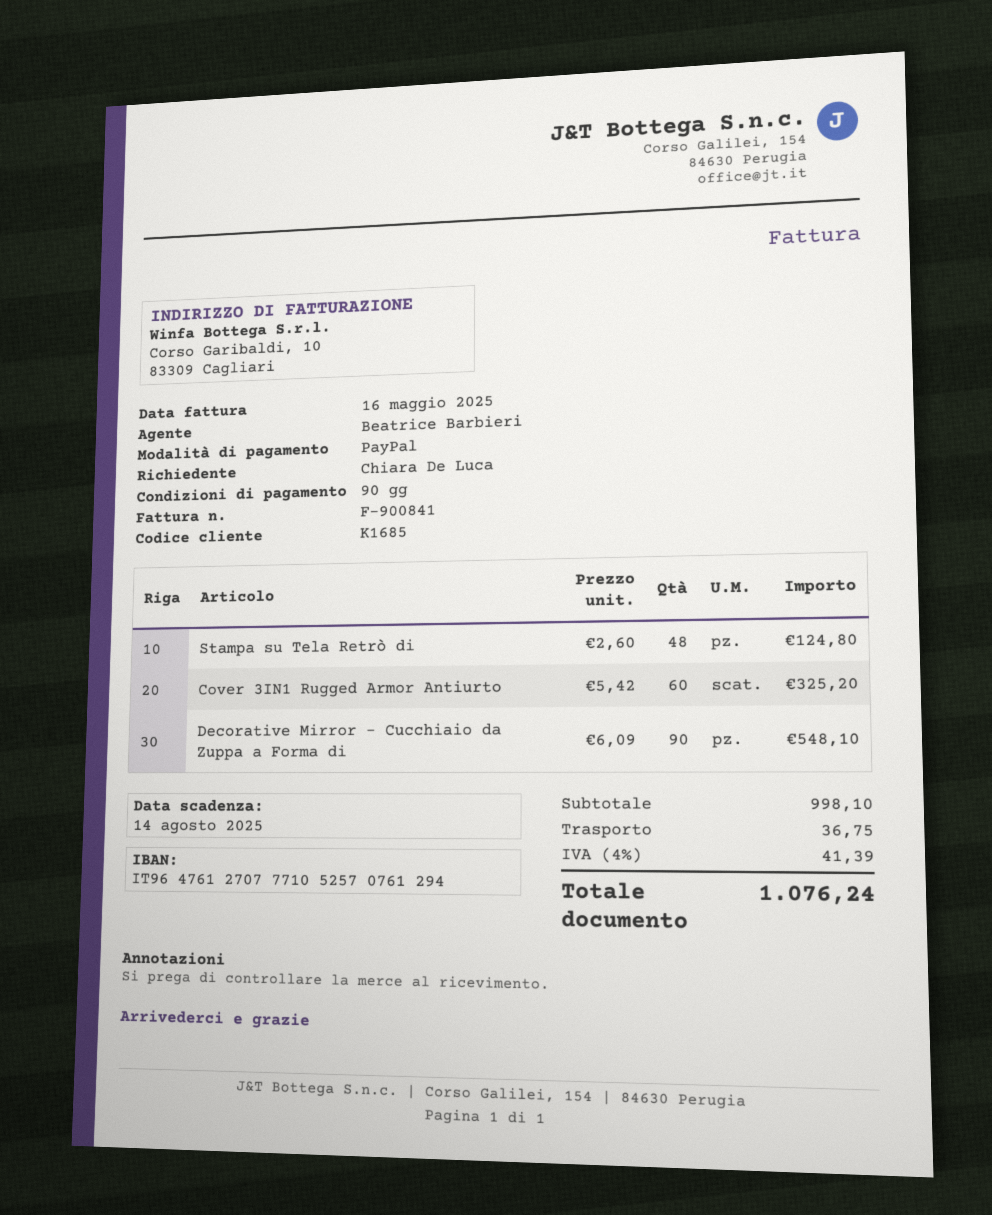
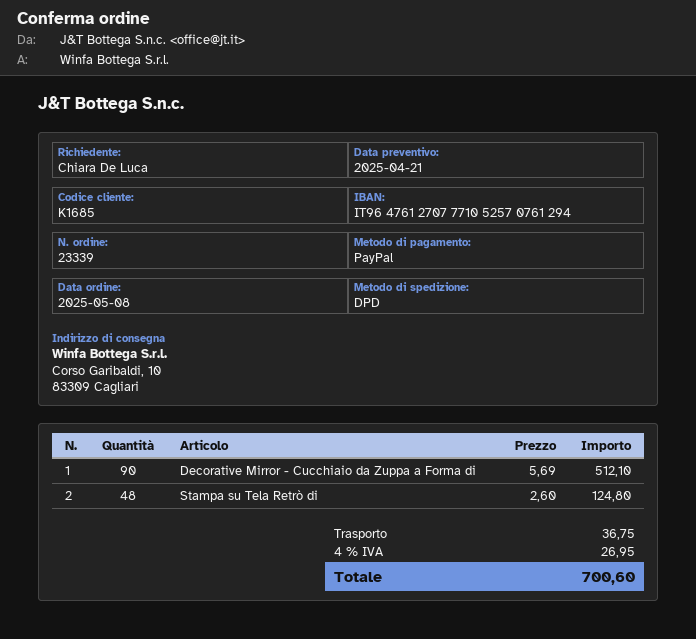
Cover 3IN1 Rugged Armor Antiurto: 60 x 5.42 = 325.20 -> none
Decorative Mirror - Cucchiaio da Zuppa a Forma di: 90 x 6.09 = 548.10 -> 90 x 5.69 = 512.10
tax: 4% = 41.39 -> 4% = 26.95
total: 1076.24 -> 700.60

